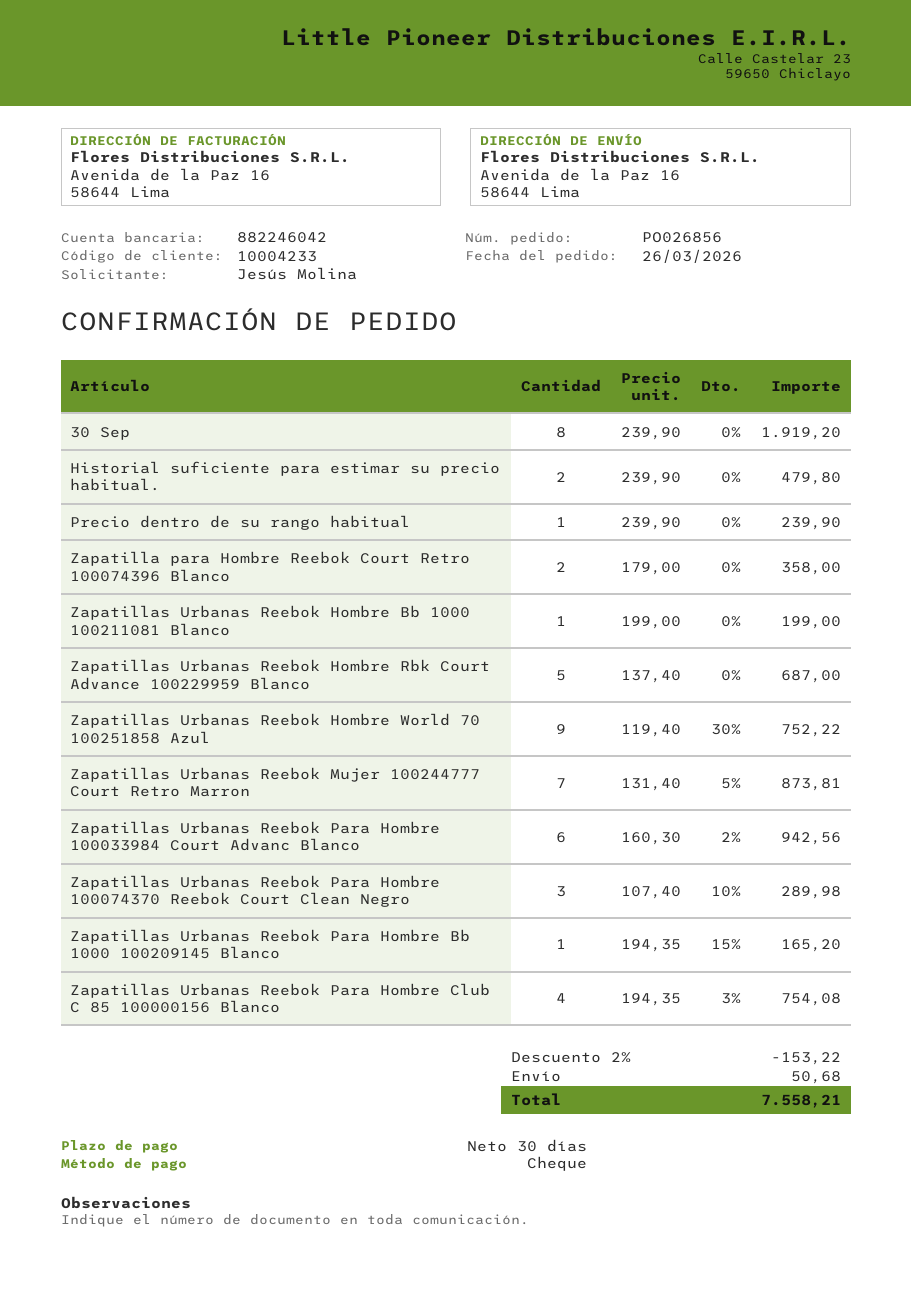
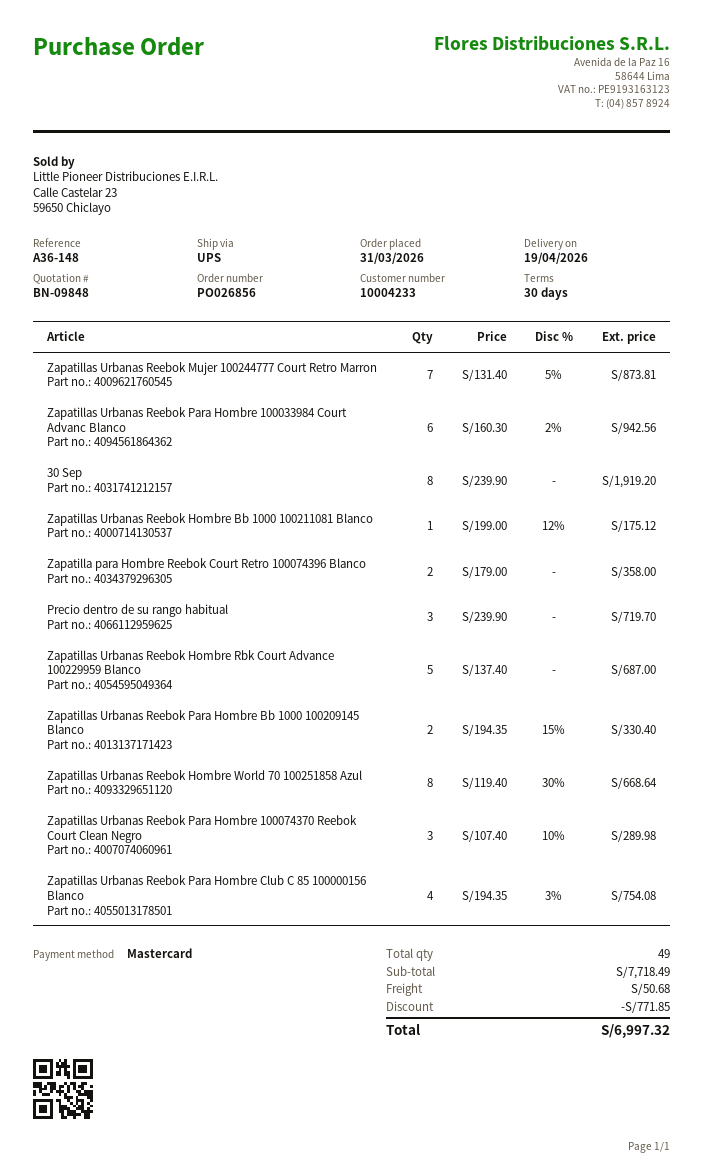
order date: 2026-03-26 -> 2026-03-31
payment method: cheque -> Mastercard
Historial suficiente para estimar su precio habitual.: 2 x 239.90 = 479.80 -> none
Precio dentro de su rango habitual: 1 x 239.90 = 239.90 -> 3 x 239.90 = 719.70
Zapatillas Urbanas Reebok Hombre Bb 1000 100211081 Blanco: 1 x 199.00 = 199.00 -> 1 x 199.00 - 12% = 175.12
Zapatillas Urbanas Reebok Hombre World 70 100251858 Azul: 9 x 119.40 - 30% = 752.22 -> 8 x 119.40 - 30% = 668.64
Zapatillas Urbanas Reebok Para Hombre Bb 1000 100209145 Blanco: 1 x 194.35 - 15% = 165.20 -> 2 x 194.35 - 15% = 330.40
discount: 153.22 -> 771.85
total: 7558.21 -> 6997.32

